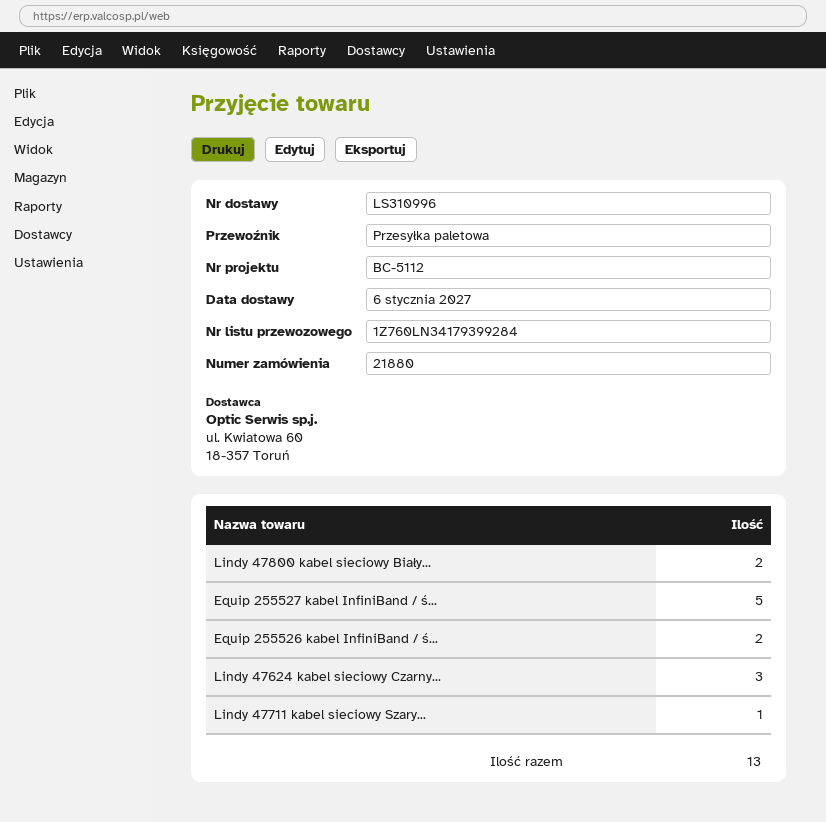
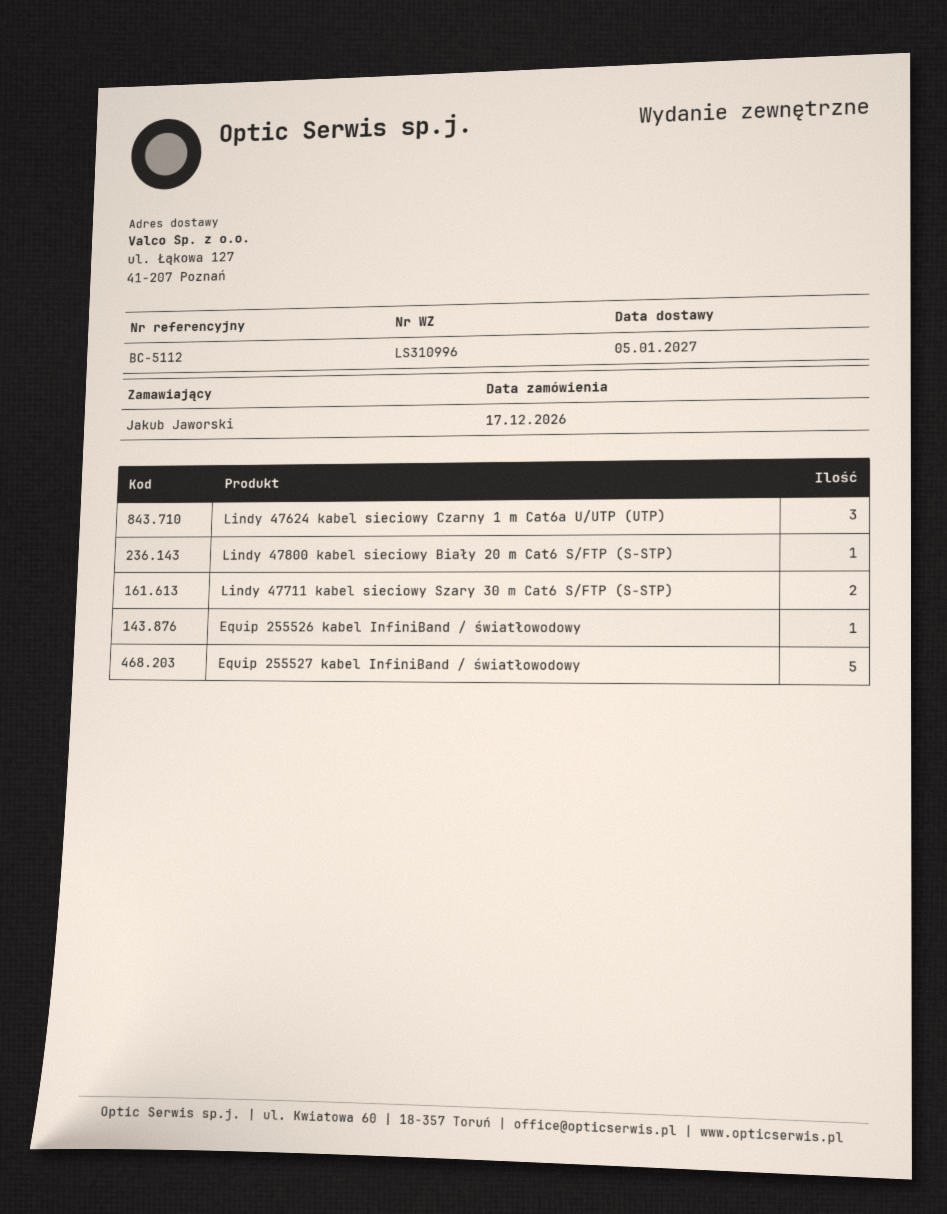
delivery date: 2027-01-06 -> 2027-01-05
Lindy 47800 kabel sieciowy Biały...: 2 -> 1
Equip 255526 kabel InfiniBand / ś...: 2 -> 1
Lindy 47711 kabel sieciowy Szary...: 1 -> 2

